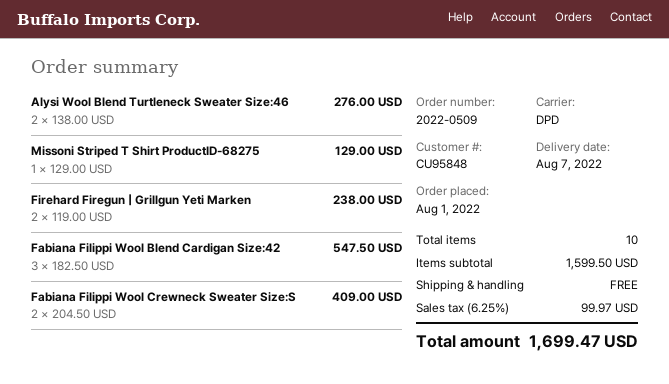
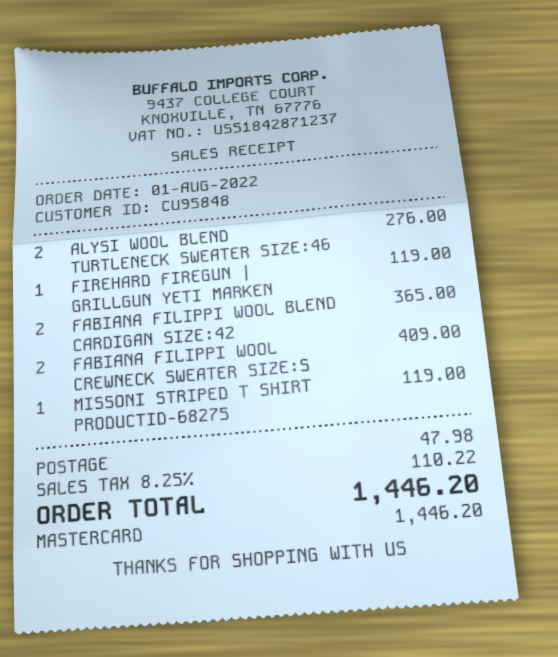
Missoni Striped T Shirt ProductID-68275: 1 for 129.00 -> 1 for 119.00
Firehard Firegun | Grillgun Yeti Marken: 2 for 238.00 -> 1 for 119.00
Fabiana Filippi Wool Blend Cardigan Size:42: 3 for 547.50 -> 2 for 365.00
shipping: 0.00 -> 47.98
tax: 6.25% = 99.97 -> 8.25% = 110.22
total: 1699.47 -> 1446.20

